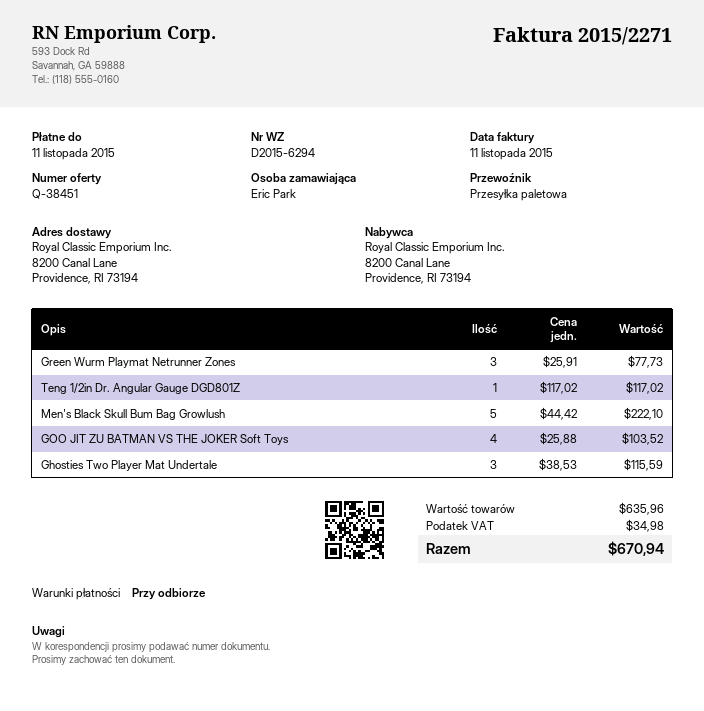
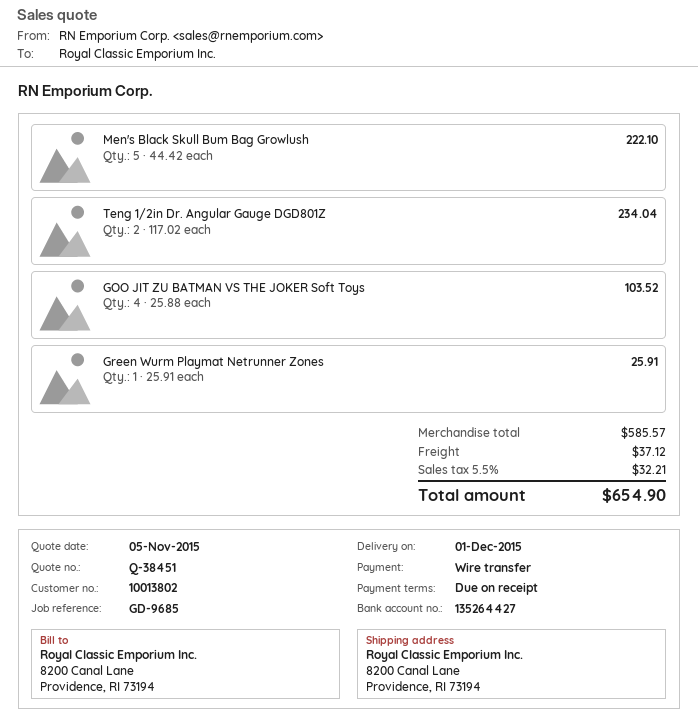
Green Wurm Playmat Netrunner Zones: 3 x 25.91 = 77.73 -> 1 x 25.91 = 25.91
Teng 1/2in Dr. Angular Gauge DGD801Z: 1 x 117.02 = 117.02 -> 2 x 117.02 = 234.04
Ghosties Two Player Mat Undertale: 3 x 38.53 = 115.59 -> none
subtotal: 635.96 -> 585.57
shipping: none -> 37.12
tax: 34.98 -> 32.21
total: 670.94 -> 654.90

